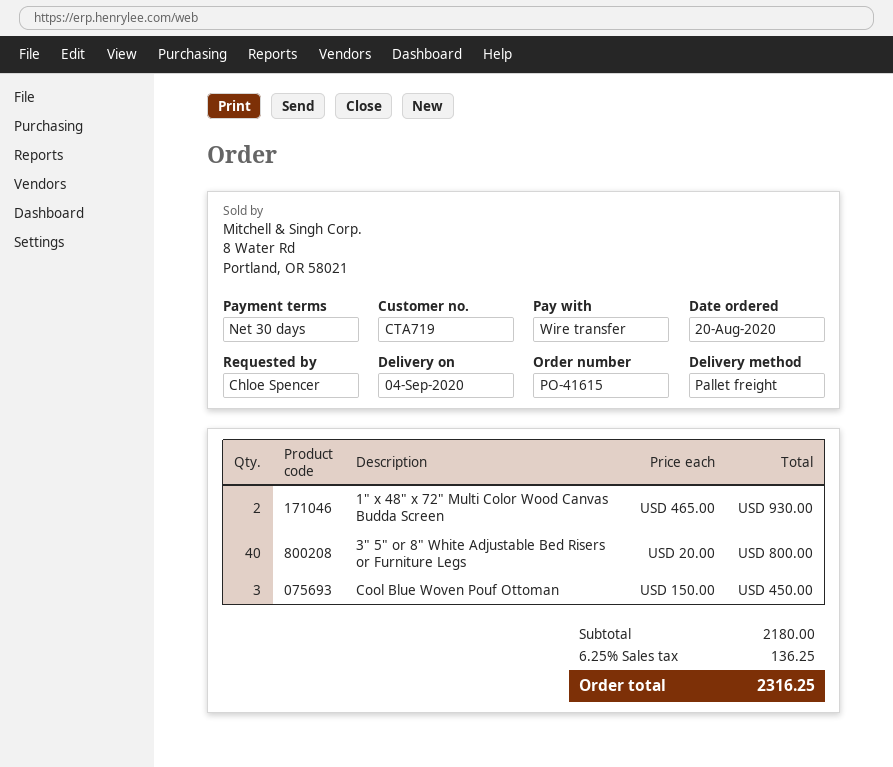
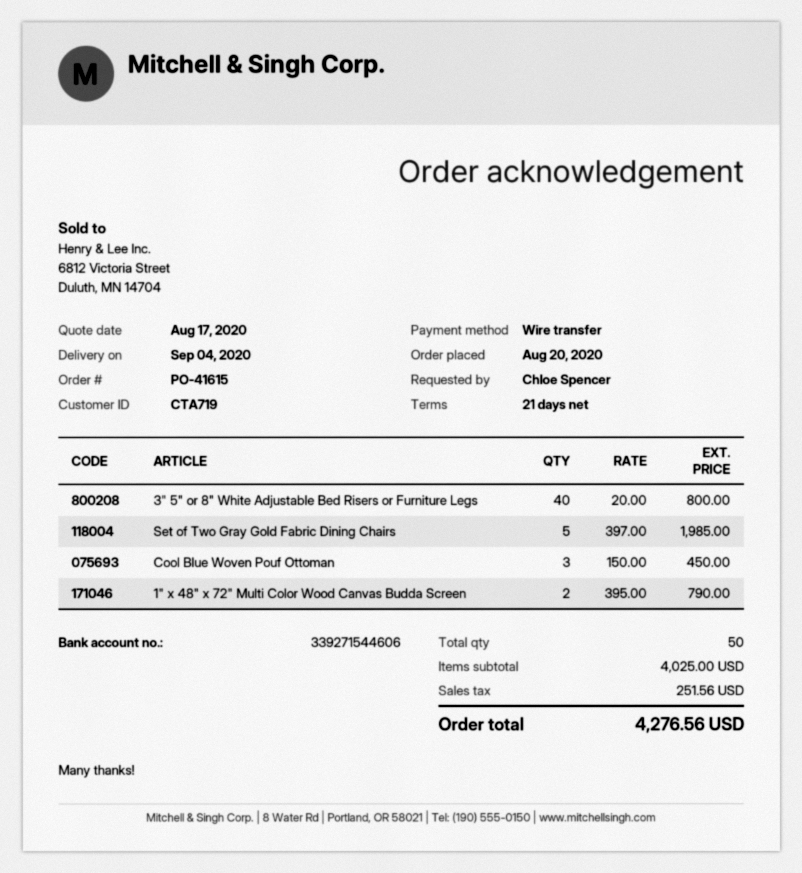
payment terms: 30 days -> 21 days
1" x 48" x 72" Multi Color Wood Canvas Budda Screen: 2 x 465.00 = 930.00 -> 2 x 395.00 = 790.00
Set of Two Gray Gold Fabric Dining Chairs: none -> 5 x 397.00 = 1985.00
subtotal: 2180.00 -> 4025.00
tax: 136.25 -> 251.56
total: 2316.25 -> 4276.56

